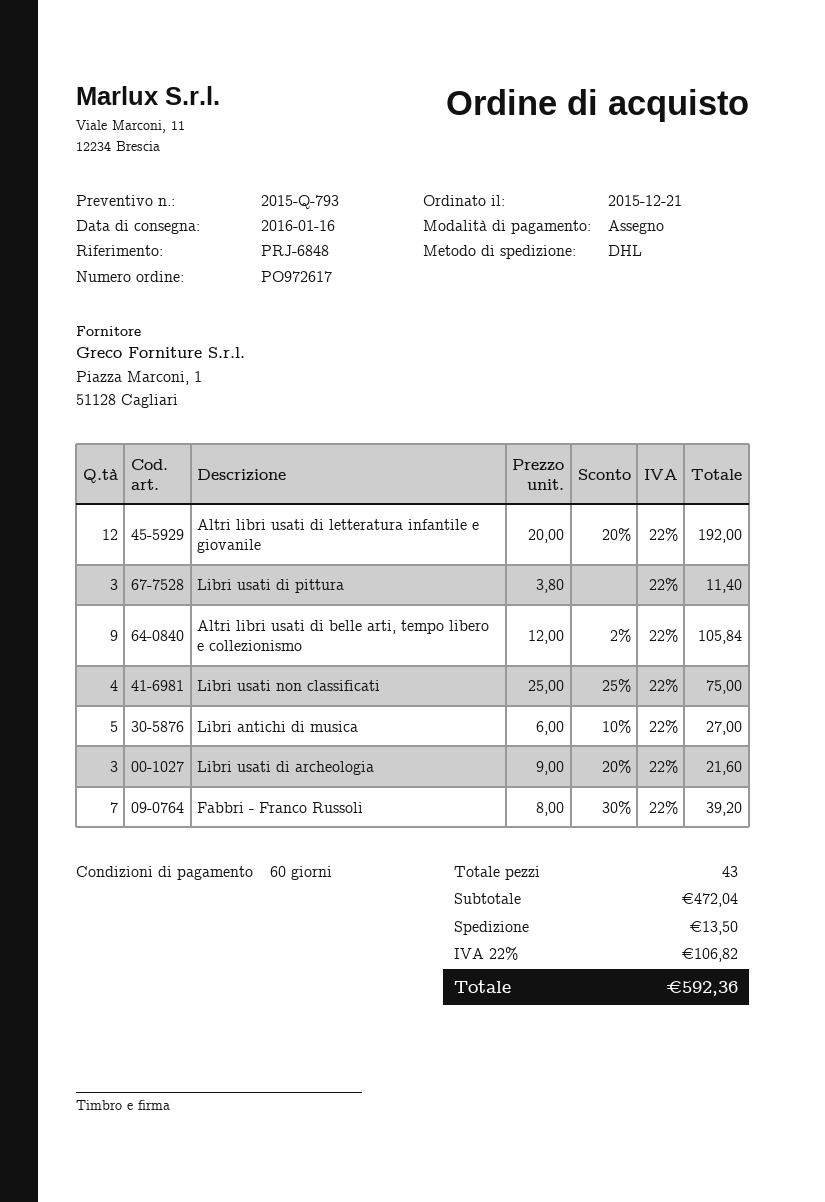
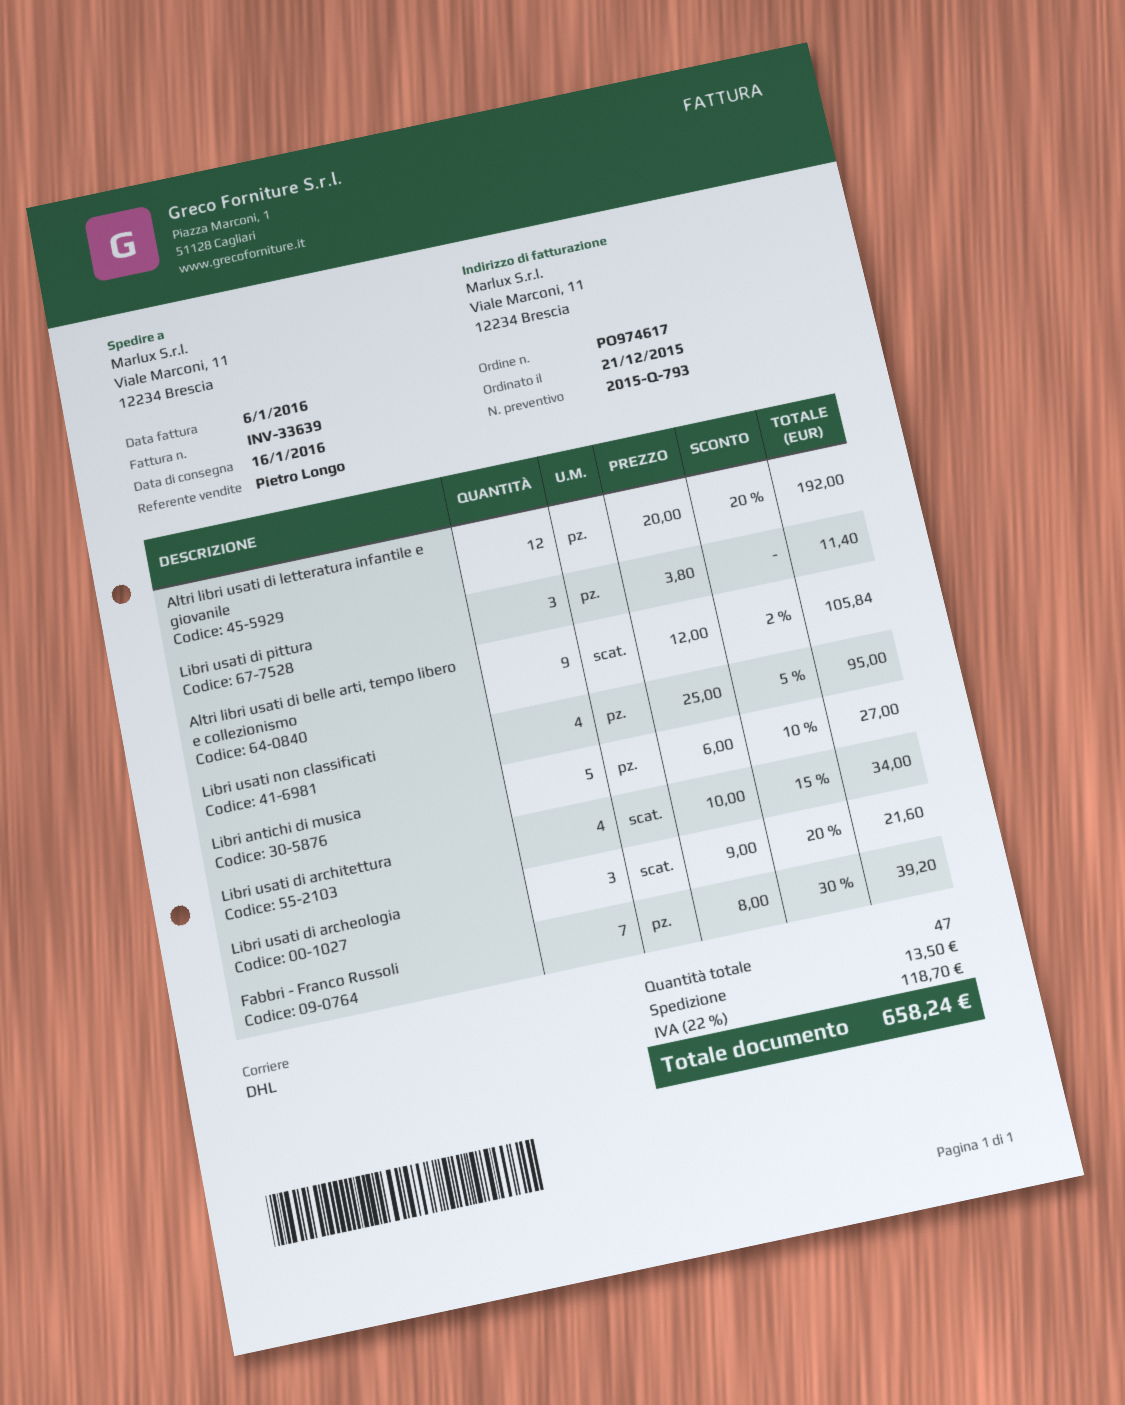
order number: PO972617 -> PO974617
Libri usati non classificati: 4 x 25.00 - 25% = 75.00 -> 4 x 25.00 - 5% = 95.00
Libri usati di architettura: none -> 4 x 10.00 - 15% = 34.00
total quantity: 43 -> 47
tax: 22% = 106.82 -> 22% = 118.70
total: 592.36 -> 658.24

